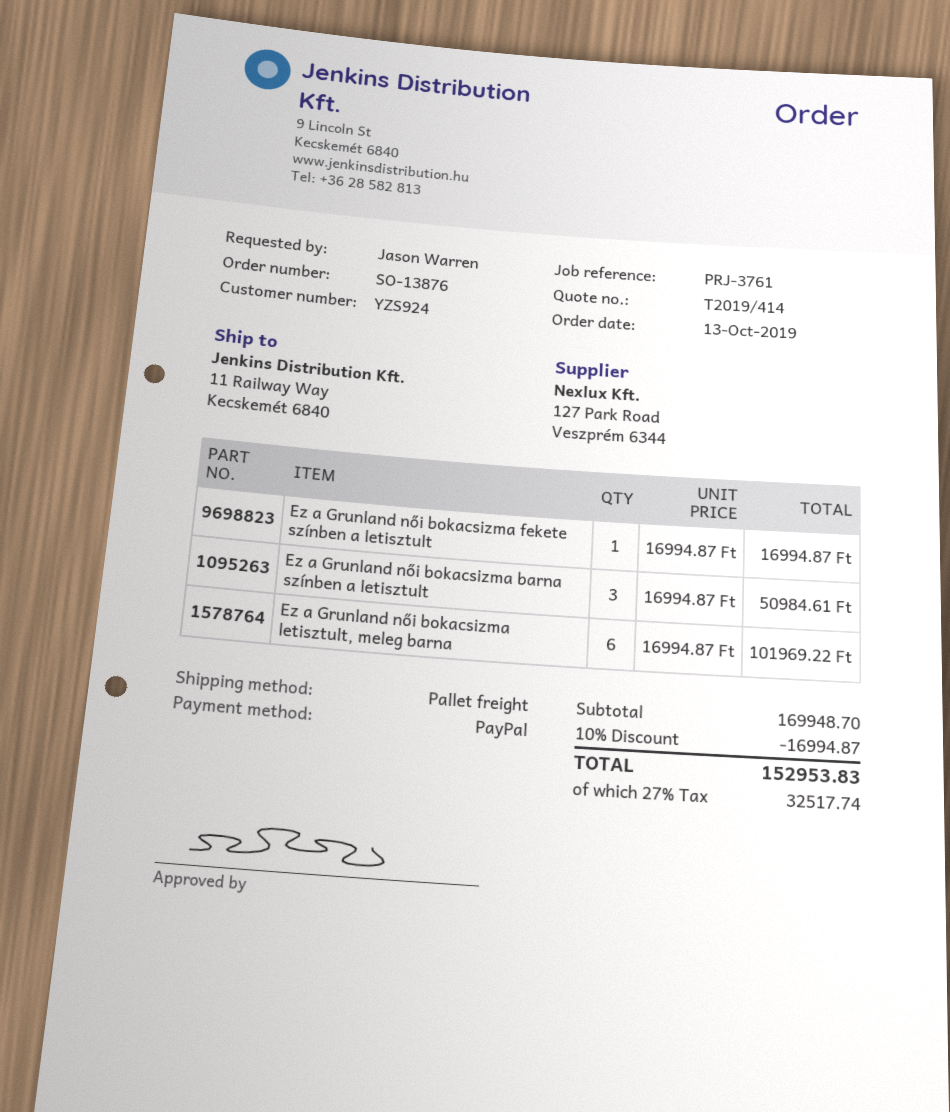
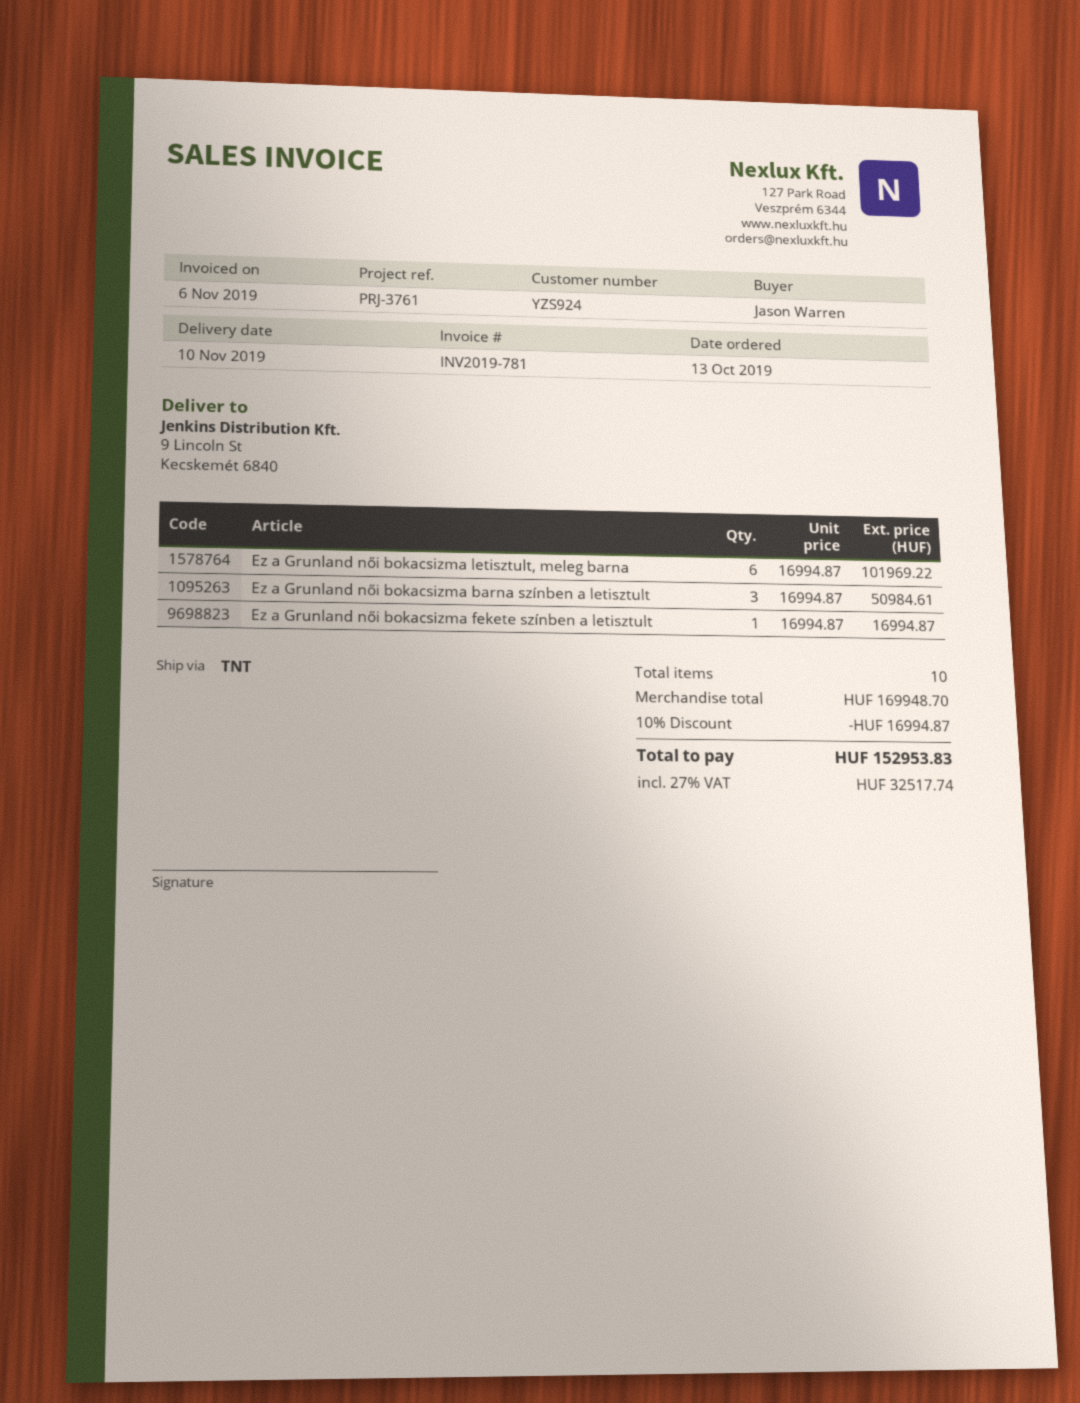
shipping method: pallet freight -> TNT
ship to: 11 Railway Way, Kecskemét 6840 -> 9 Lincoln St, Kecskemét 6840

